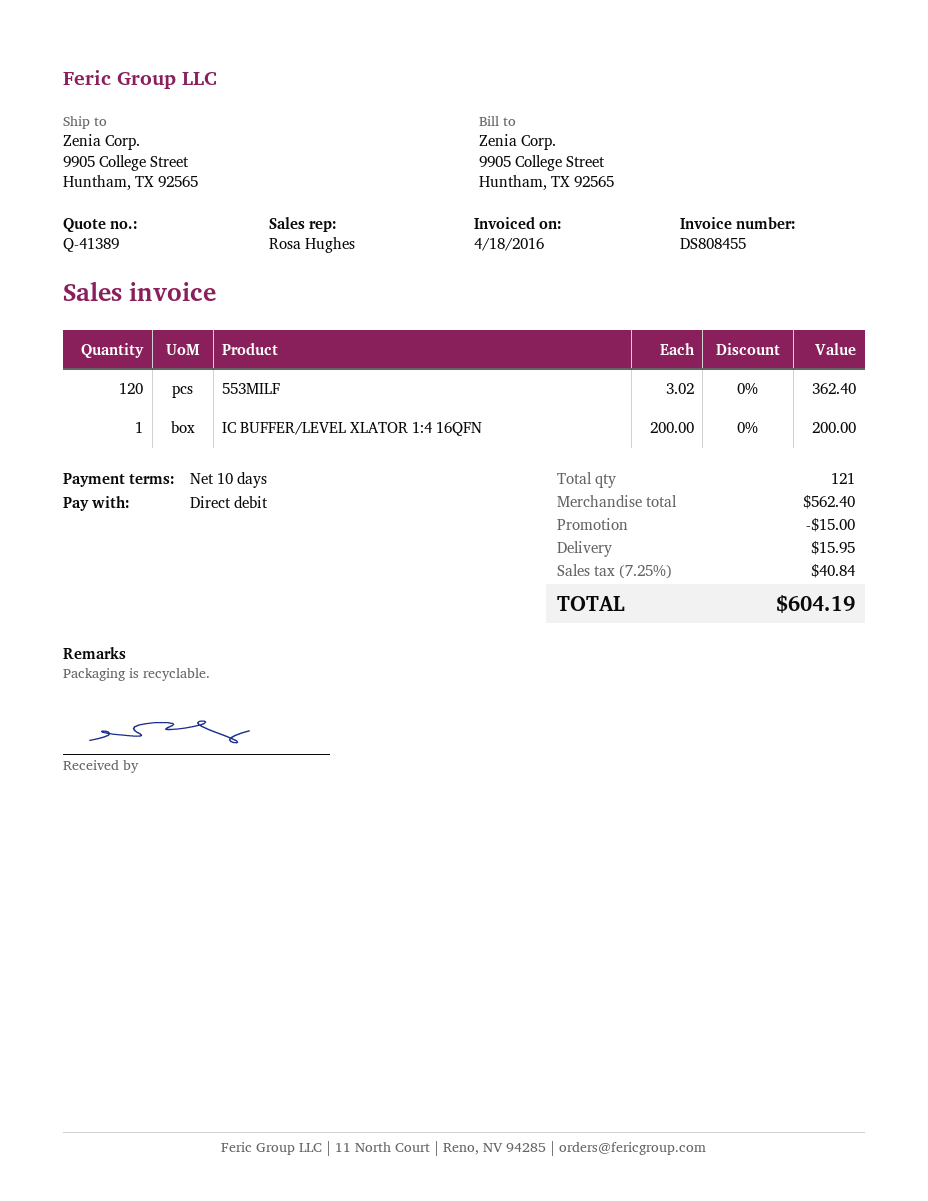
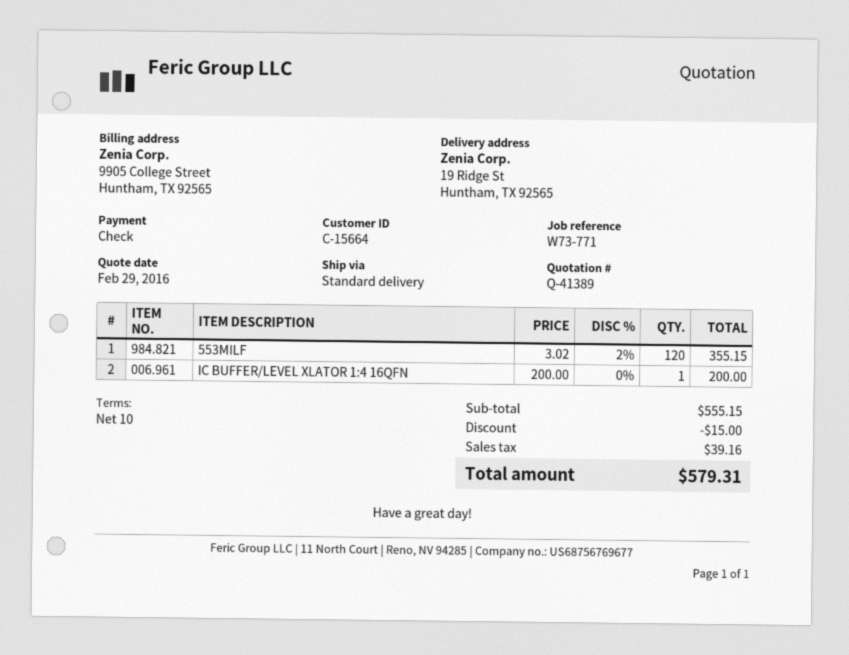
payment method: direct debit -> cheque
ship to: 9905 College Street, Huntham, TX 92565 -> 19 Ridge St, Huntham, TX 92565
553MILF: 120 x 3.02 = 362.40 -> 120 x 3.02 - 2% = 355.15
subtotal: 562.40 -> 555.15
shipping: 15.95 -> none
tax: 40.84 -> 39.16
total: 604.19 -> 579.31

